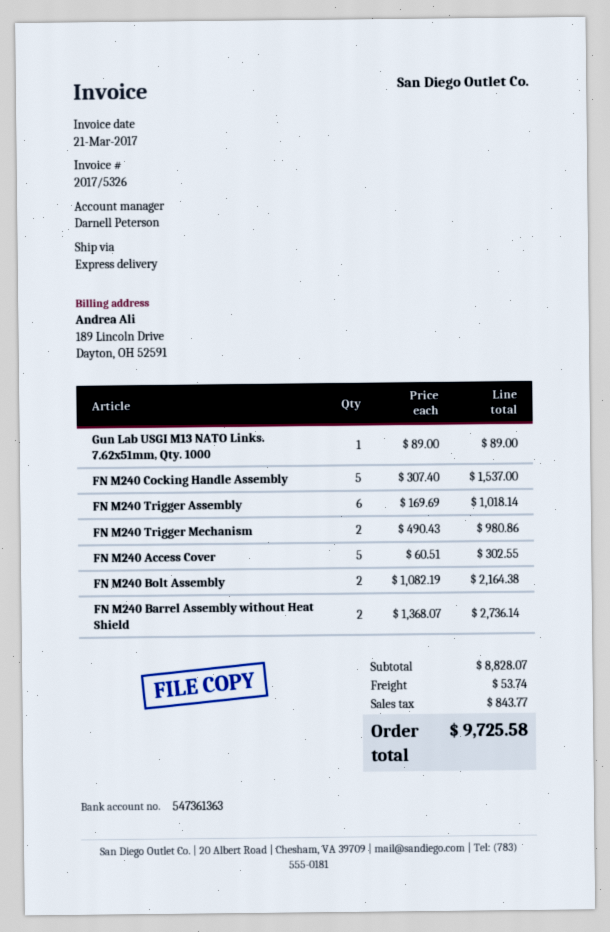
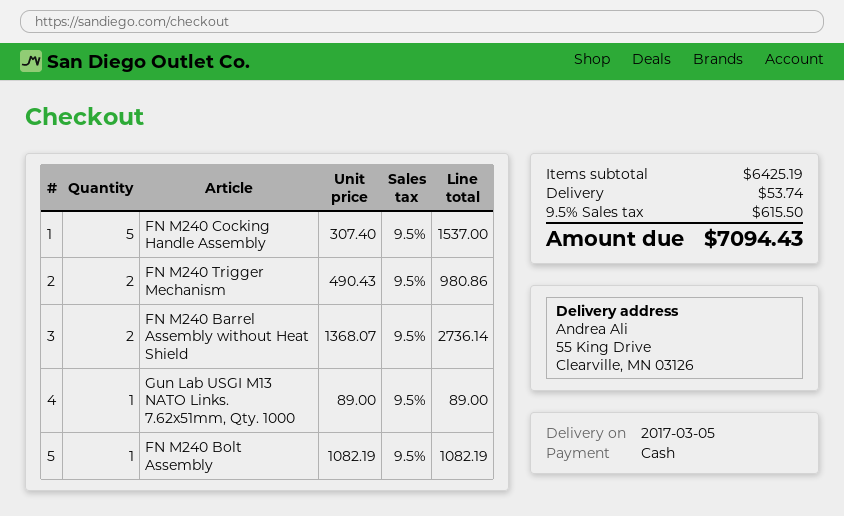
FN M240 Trigger Assembly: 6 x 169.69 = 1018.14 -> none
FN M240 Access Cover: 5 x 60.51 = 302.55 -> none
FN M240 Bolt Assembly: 2 x 1082.19 = 2164.38 -> 1 x 1082.19 = 1082.19
subtotal: 8828.07 -> 6425.19
tax: 843.77 -> 615.50
total: 9725.58 -> 7094.43

